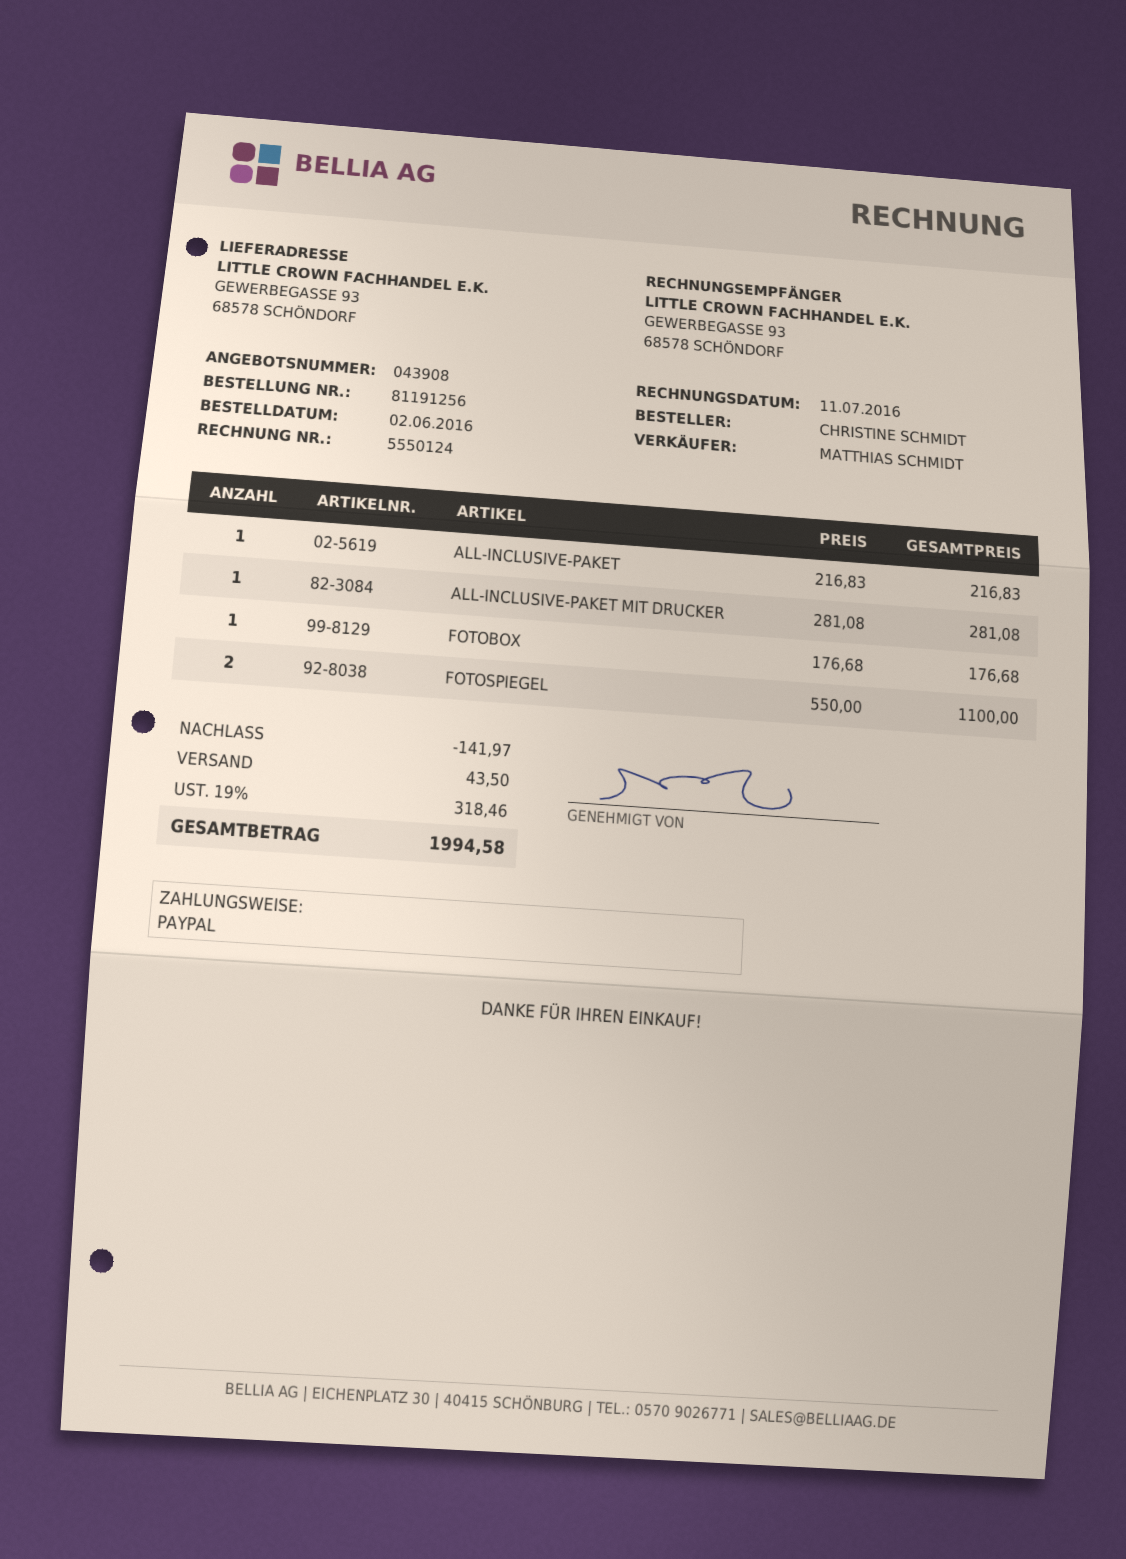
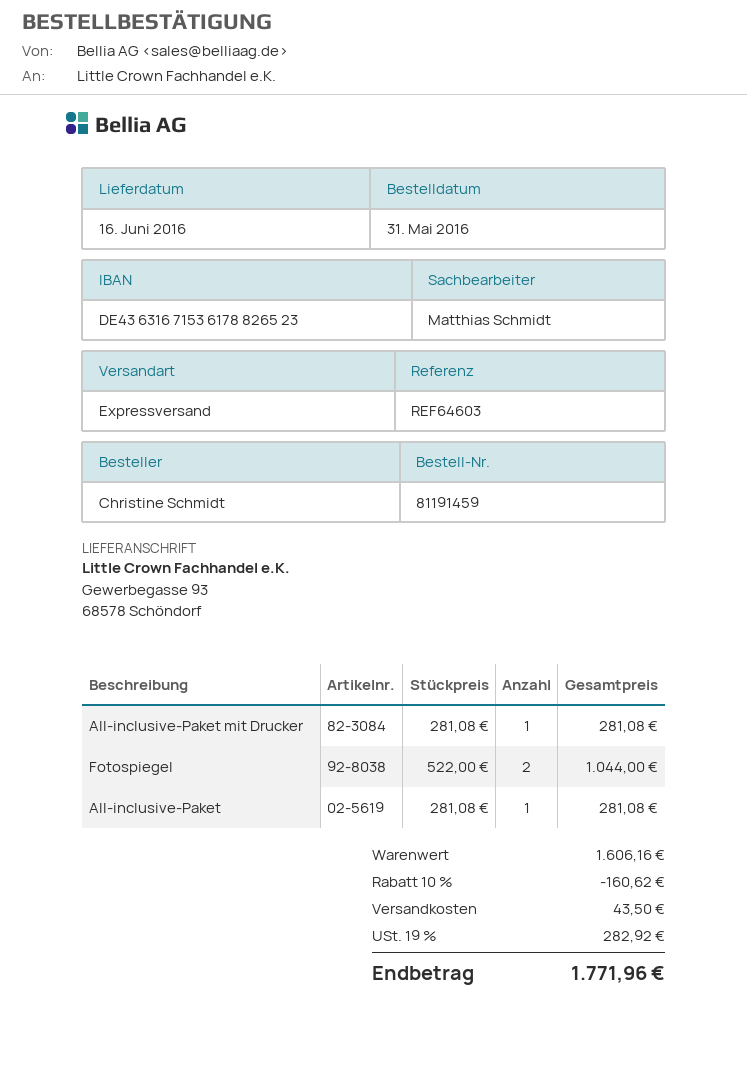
order number: 81191256 -> 81191459
order date: 2016-06-02 -> 2016-05-31
ALL-INCLUSIVE-PAKET: 1 x 216.83 = 216.83 -> 1 x 281.08 = 281.08
FOTOBOX: 1 x 176.68 = 176.68 -> none
FOTOSPIEGEL: 2 x 550.00 = 1100.00 -> 2 x 522.00 = 1044.00
discount: 141.97 -> 160.62
tax: 19% = 318.46 -> 19% = 282.92
total: 1994.58 -> 1771.96

